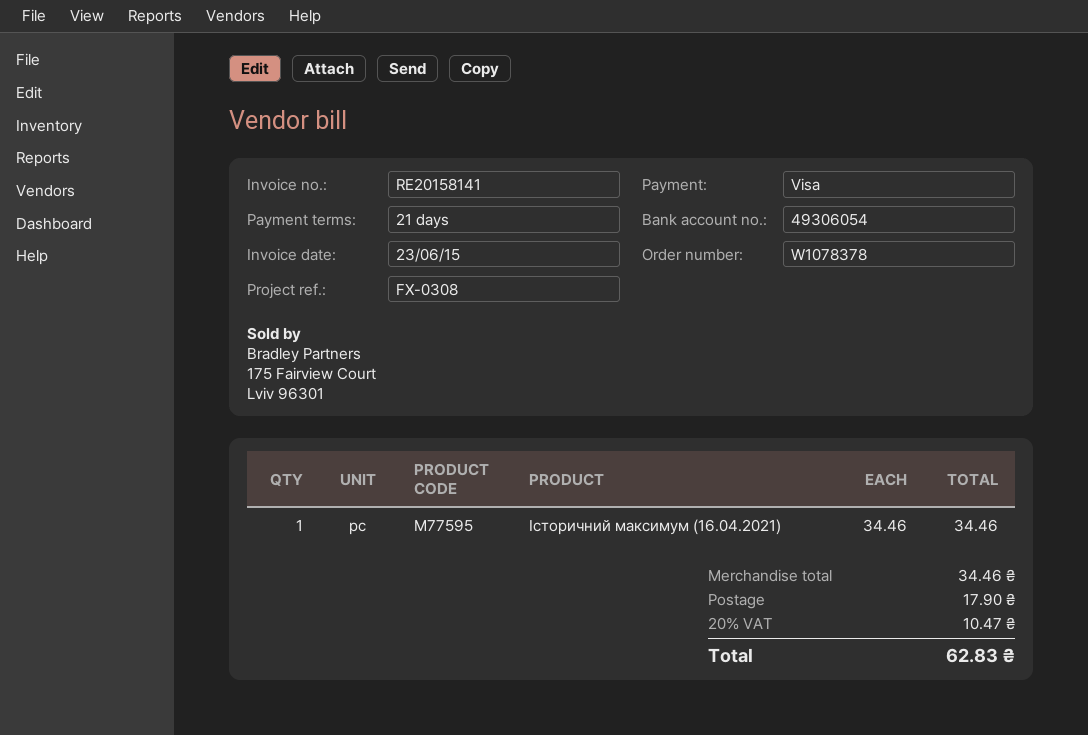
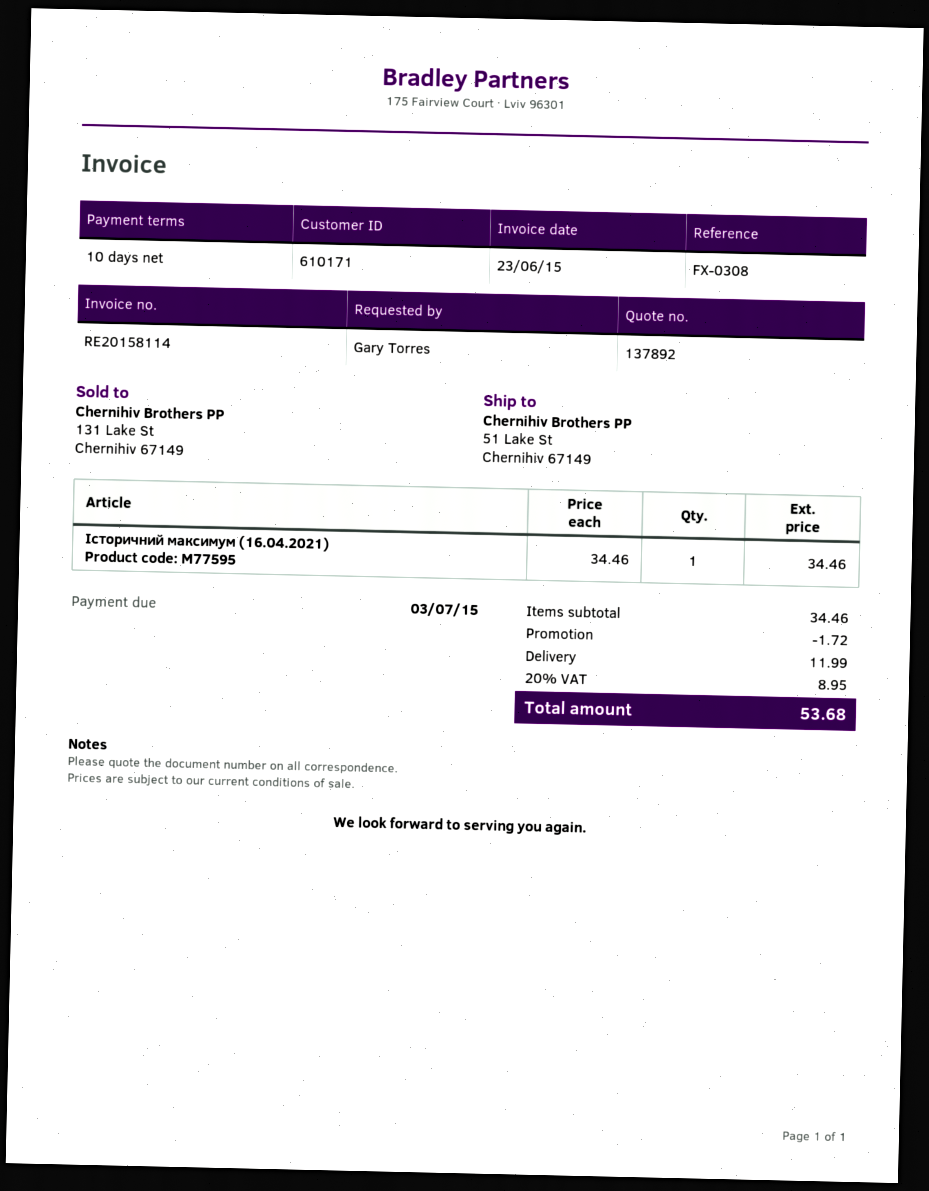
invoice number: RE20158141 -> RE20158114
payment terms: 21 days -> 10 days
discount: none -> 1.72
shipping: 17.90 -> 11.99
tax: 20% = 10.47 -> 20% = 8.95
total: 62.83 -> 53.68

